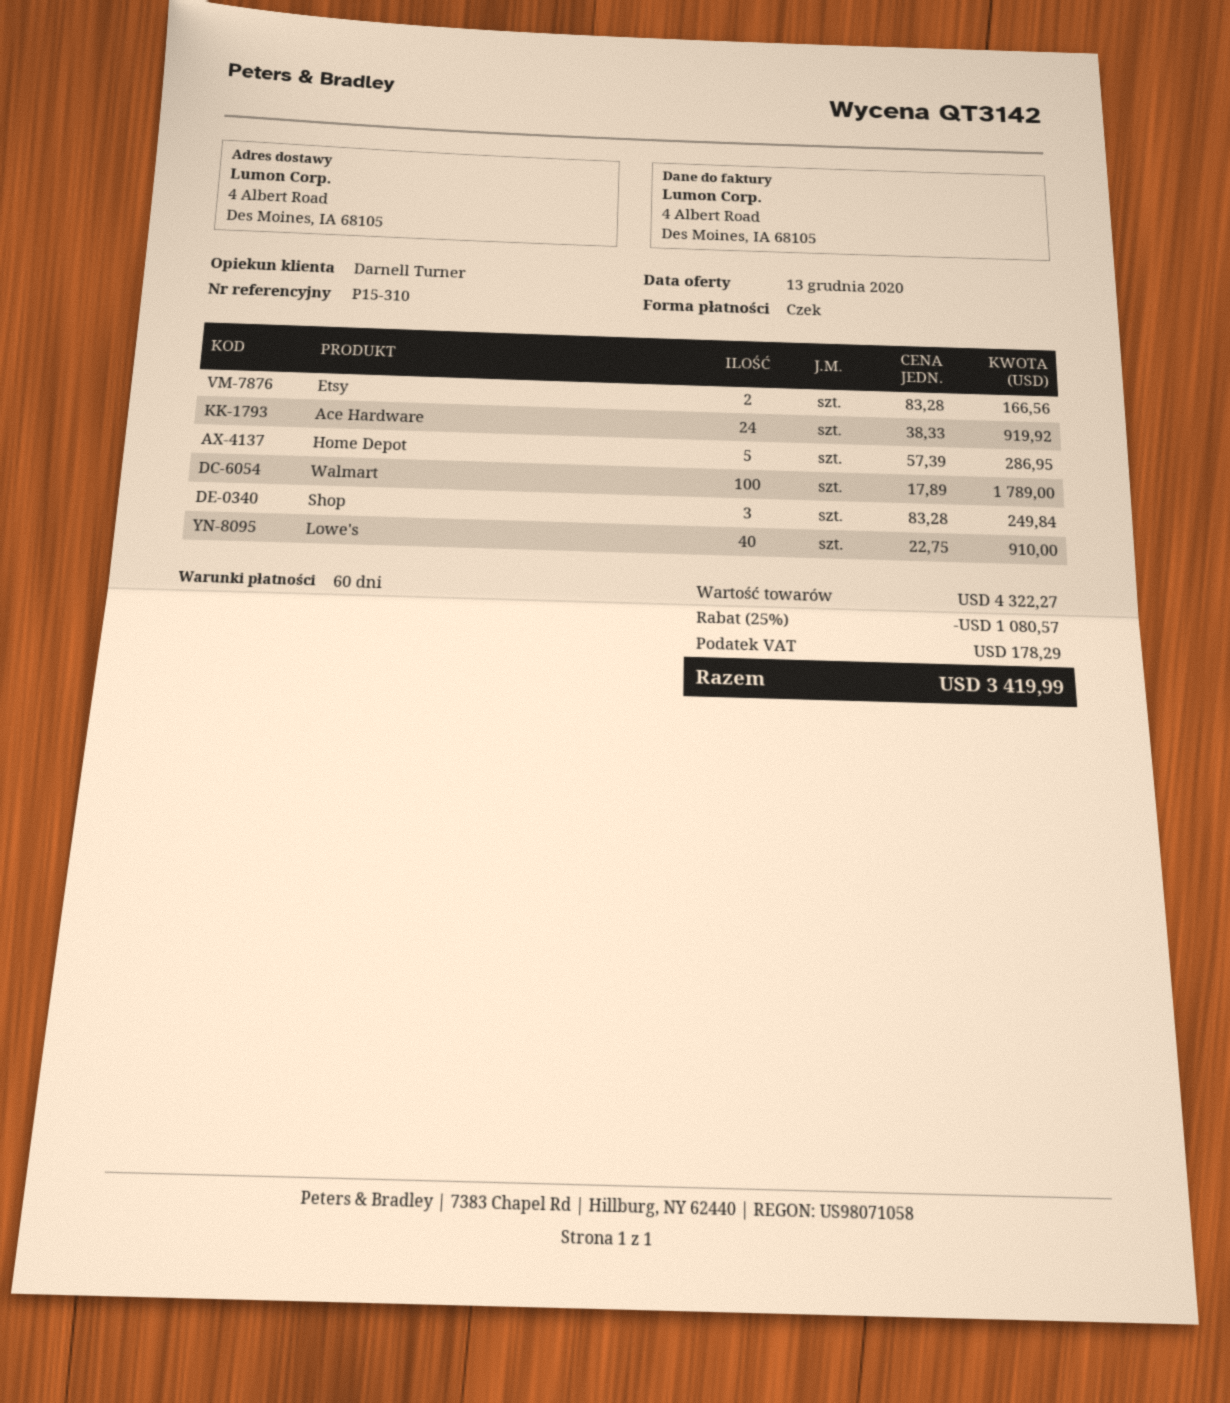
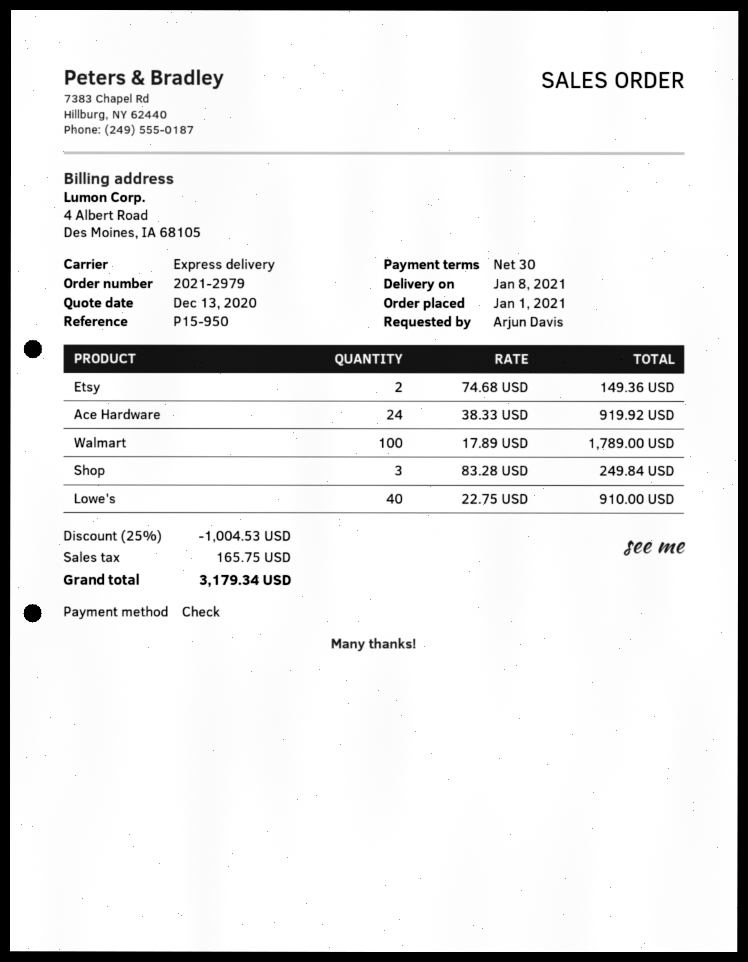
payment terms: 60 days -> 30 days
reference: P15-310 -> P15-950
Etsy: 2 x 83.28 = 166.56 -> 2 x 74.68 = 149.36
Home Depot: 5 x 57.39 = 286.95 -> none
discount: 25% = 1080.57 -> 25% = 1004.53
tax: 178.29 -> 165.75
total: 3419.99 -> 3179.34

